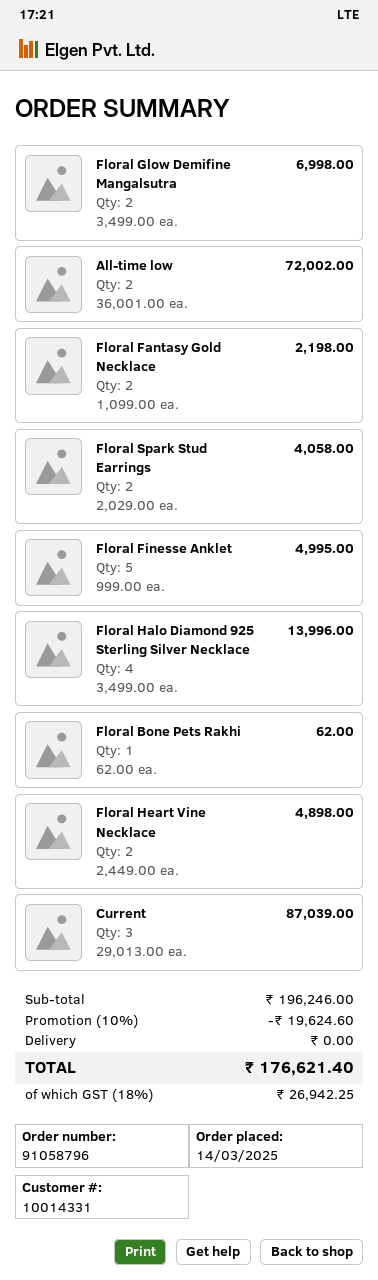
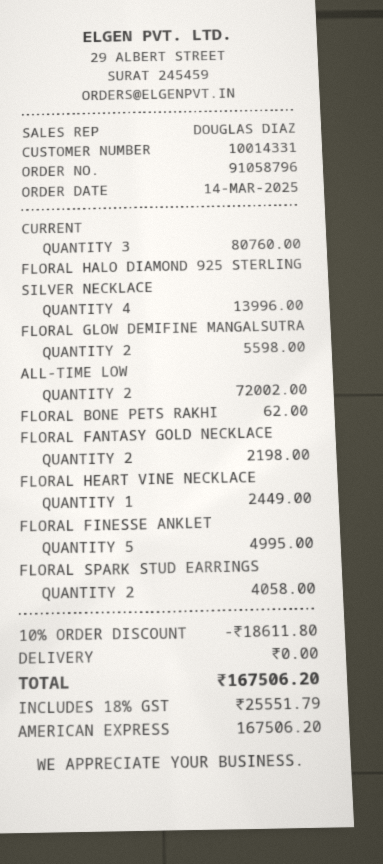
Floral Glow Demifine Mangalsutra: 2 for 6998.00 -> 2 for 5598.00
Floral Heart Vine Necklace: 2 for 4898.00 -> 1 for 2449.00
Current: 3 for 87039.00 -> 3 for 80760.00
discount: 10% = 19624.60 -> 10% = 18611.80
tax: 18% = 26942.25 -> 18% = 25551.79
total: 176621.40 -> 167506.20

